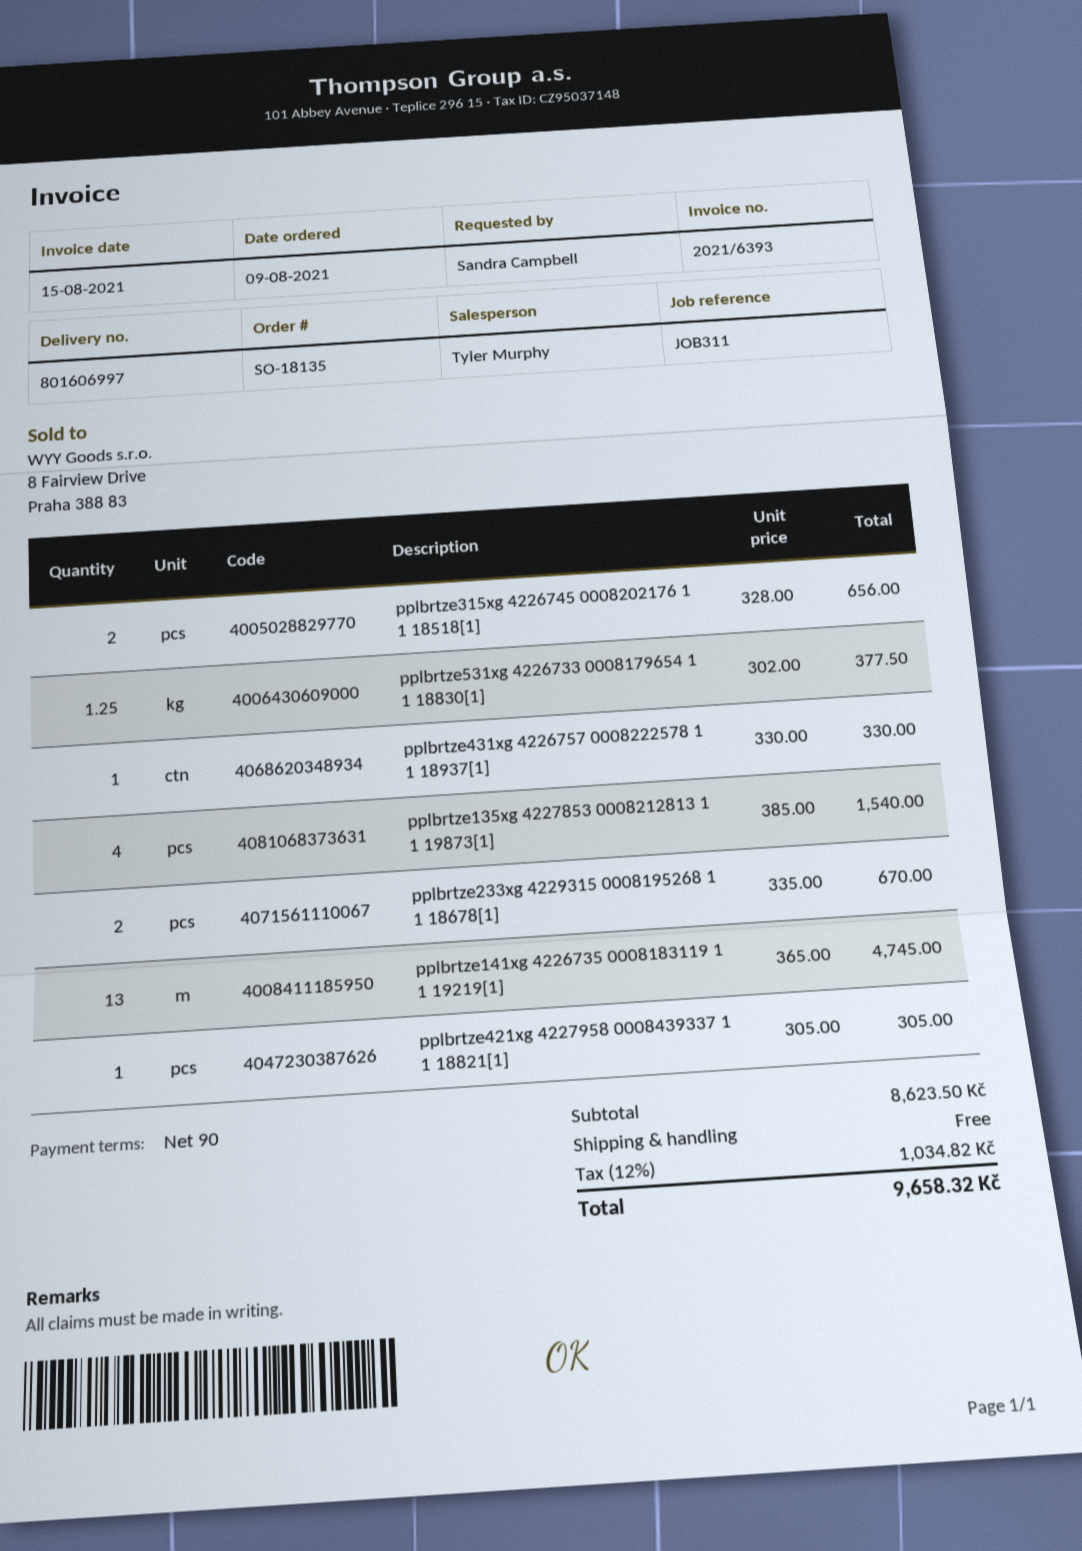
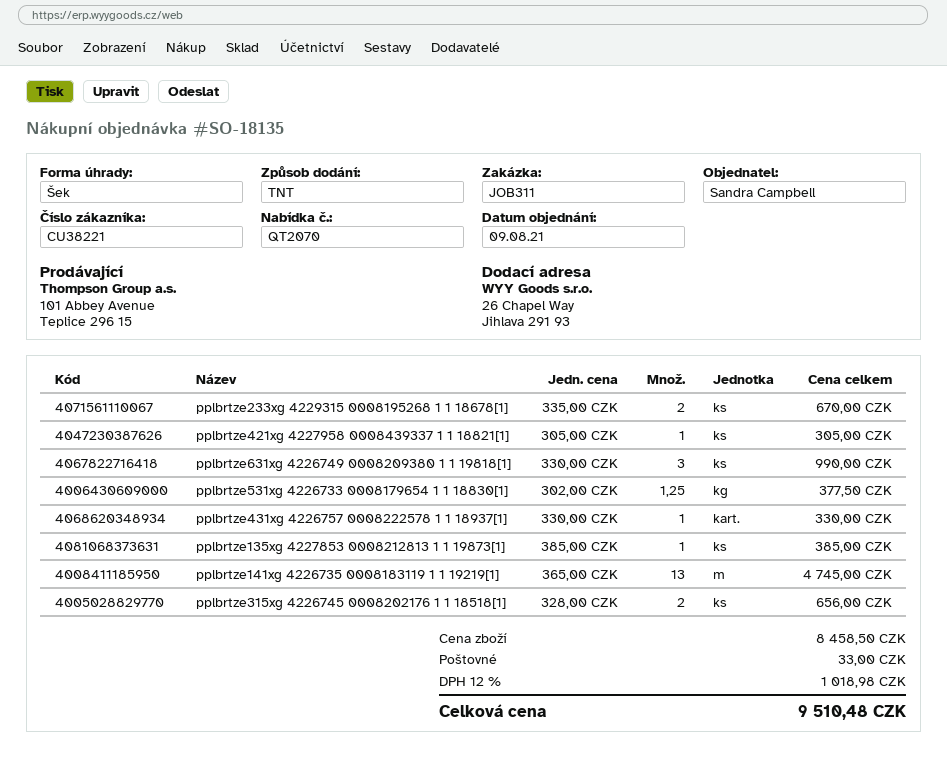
pplbrtze135xg 4227853 0008212813 1 1 19873[1]: 4 x 385.00 = 1540.00 -> 1 x 385.00 = 385.00
pplbrtze631xg 4226749 0008209380 1 1 19818[1]: none -> 3 x 330.00 = 990.00
subtotal: 8623.50 -> 8458.50
shipping: 0.00 -> 33.00
tax: 12% = 1034.82 -> 12% = 1018.98
total: 9658.32 -> 9510.48

